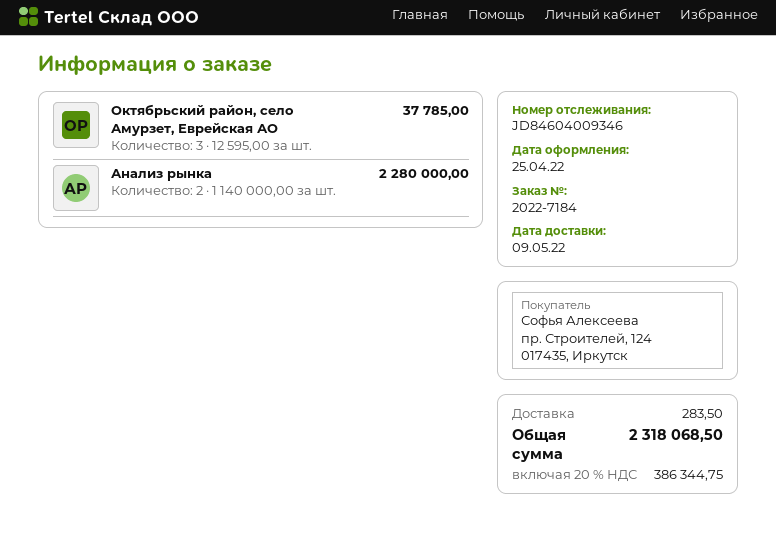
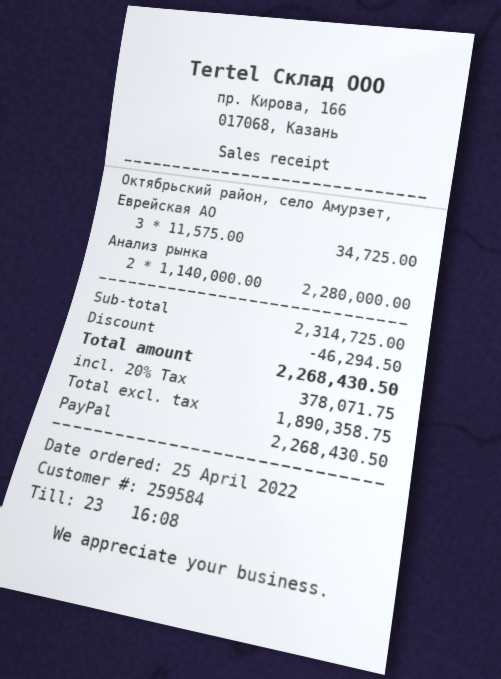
Октябрьский район, село Амурзет, Еврейская АО: 3 x 12595.00 = 37785.00 -> 3 x 11575.00 = 34725.00
discount: none -> 46294.50
shipping: 283.50 -> none
tax: 20% = 386344.75 -> 20% = 378071.75
total: 2318068.50 -> 2268430.50

